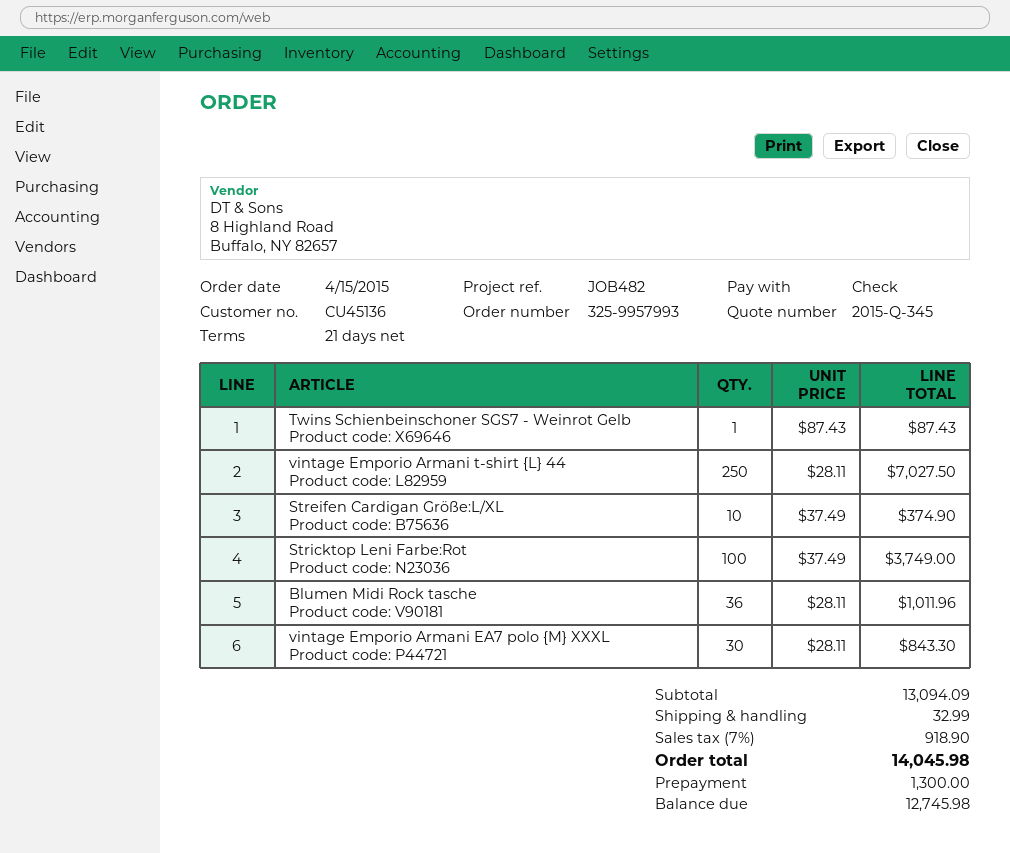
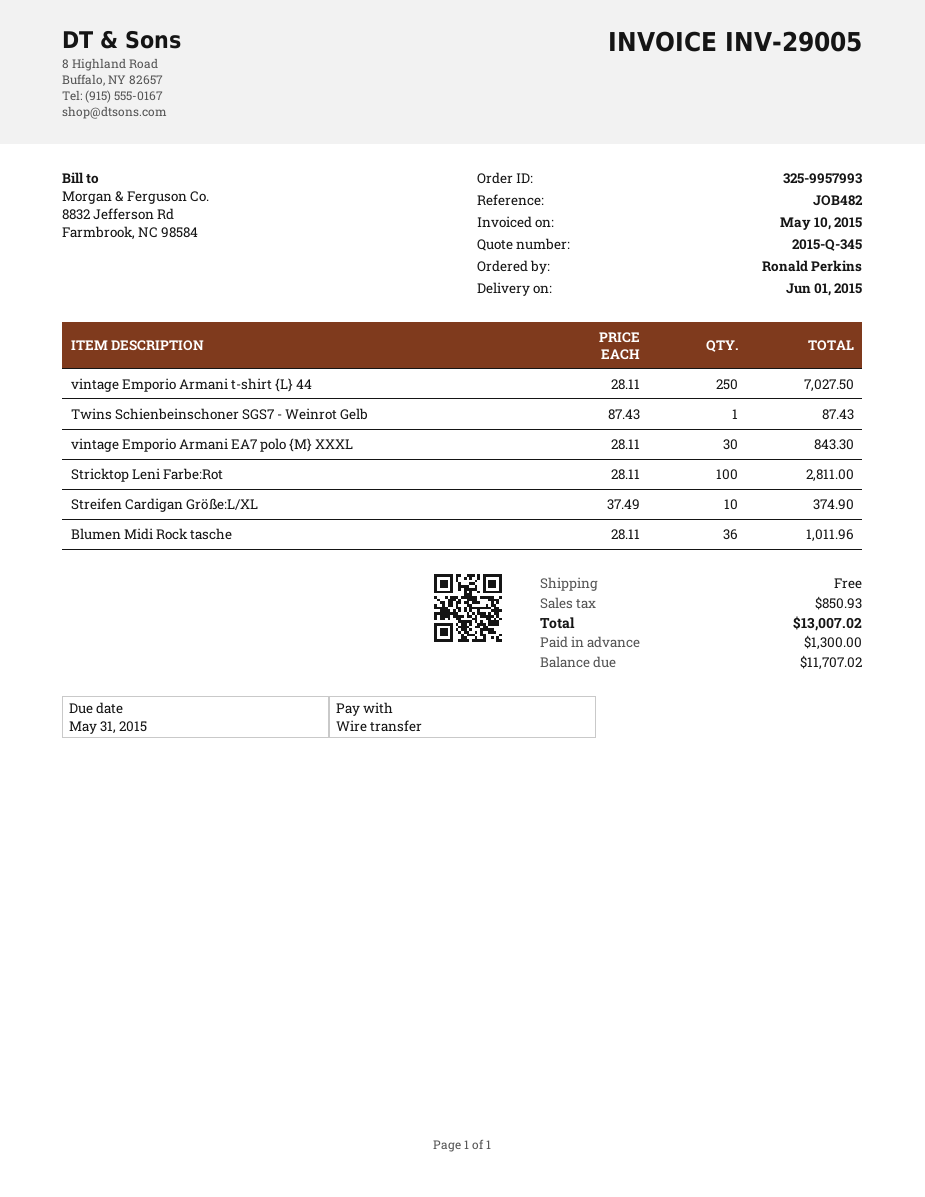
payment method: cheque -> bank transfer
Stricktop Leni Farbe:Rot: 100 x 37.49 = 3749.00 -> 100 x 28.11 = 2811.00
shipping: 32.99 -> 0.00
tax: 918.90 -> 850.93
total: 14045.98 -> 13007.02
balance: 12745.98 -> 11707.02

